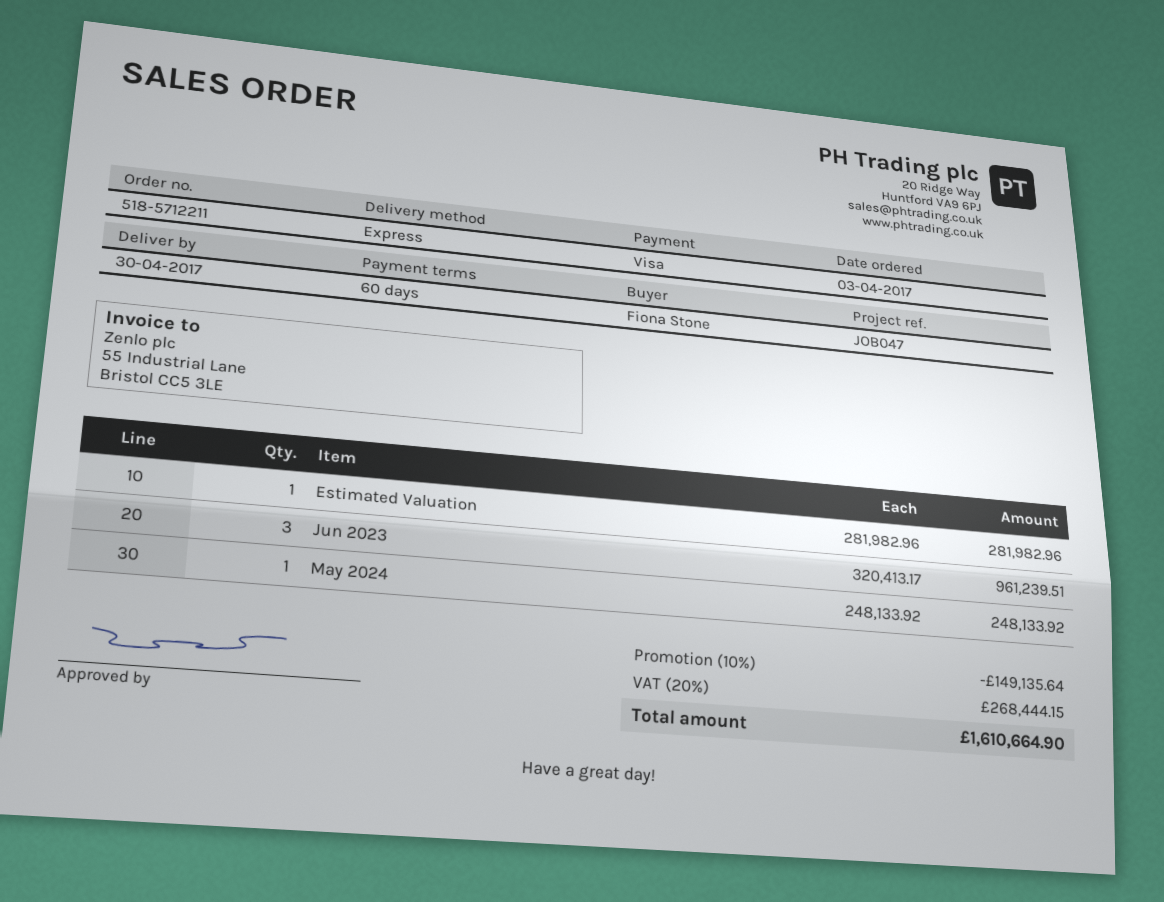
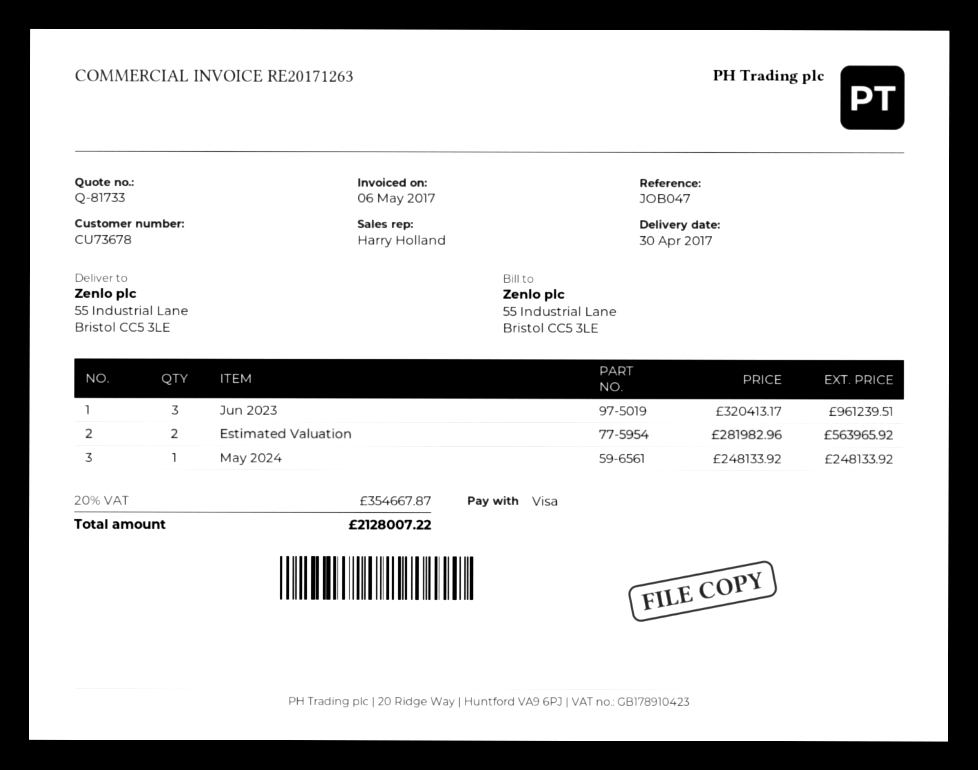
Estimated Valuation: 1 x 281982.96 = 281982.96 -> 2 x 281982.96 = 563965.92
discount: 10% = 149135.64 -> none
tax: 20% = 268444.15 -> 20% = 354667.87
total: 1610664.90 -> 2128007.22

